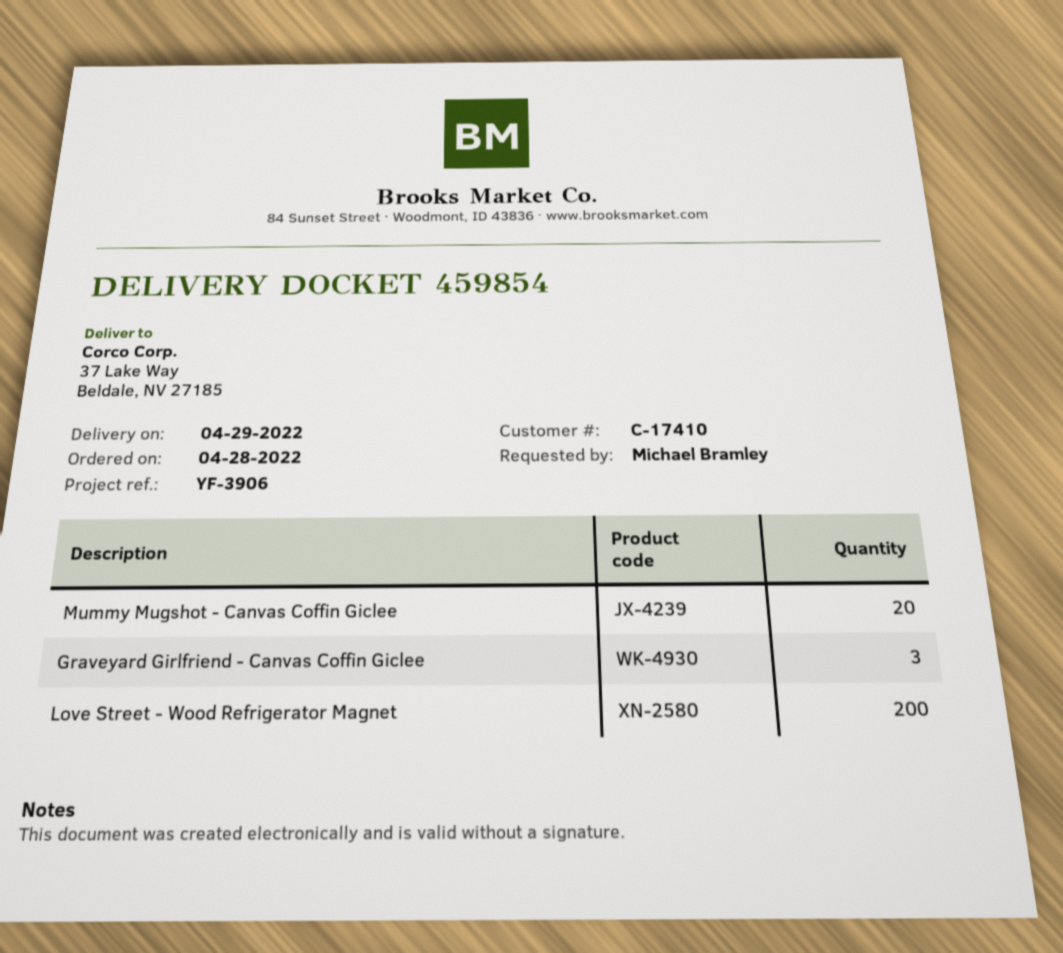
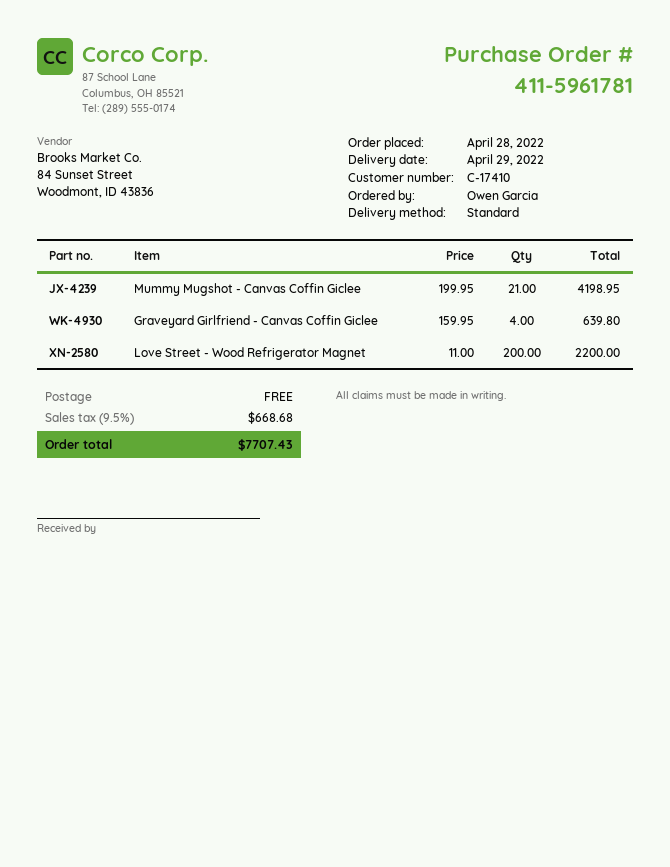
ordered by: Michael Bramley -> Owen Garcia
Mummy Mugshot - Canvas Coffin Giclee: 20 -> 21
Graveyard Girlfriend - Canvas Coffin Giclee: 3 -> 4

